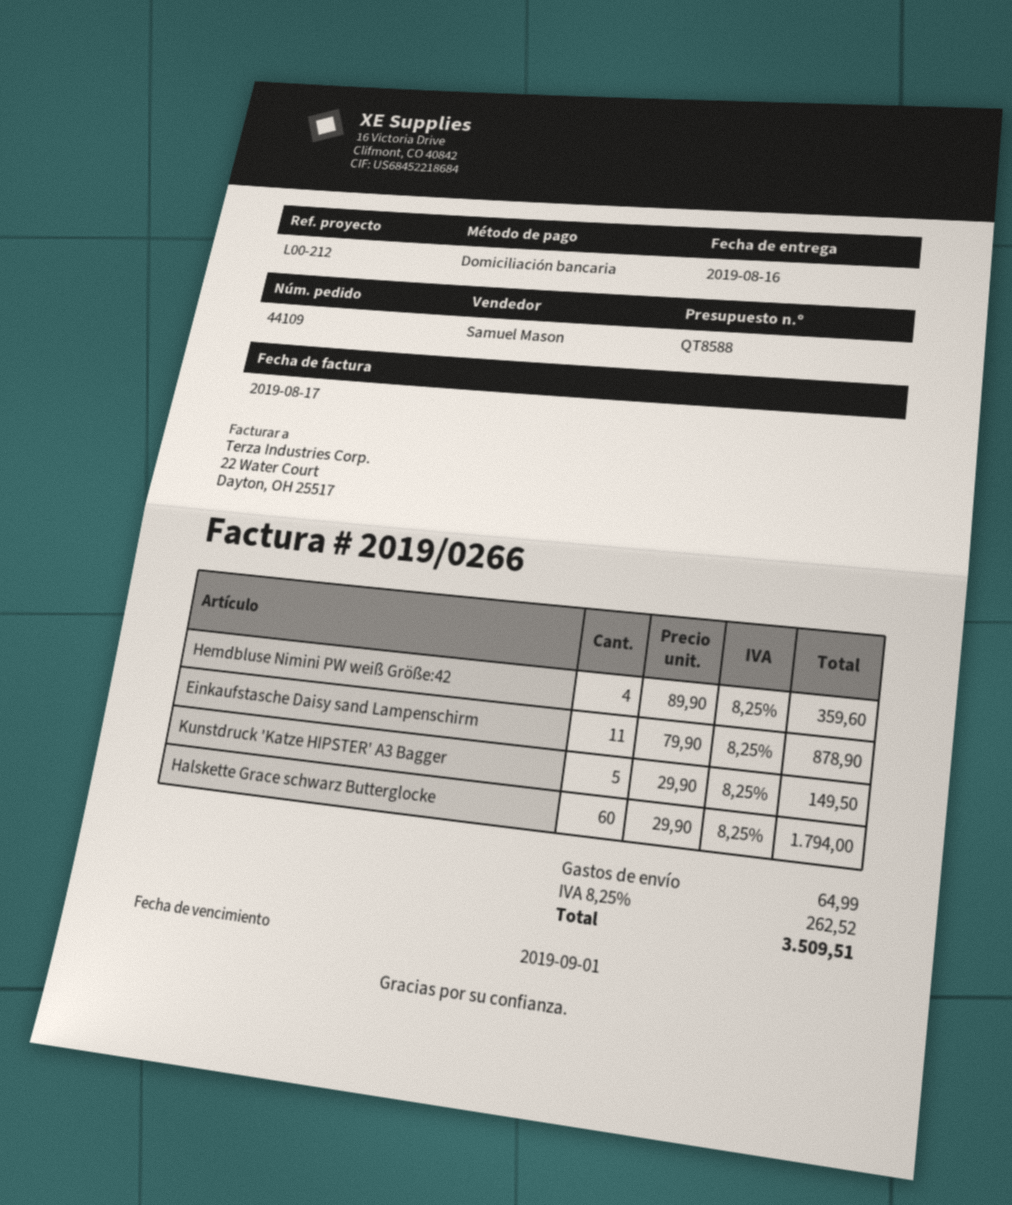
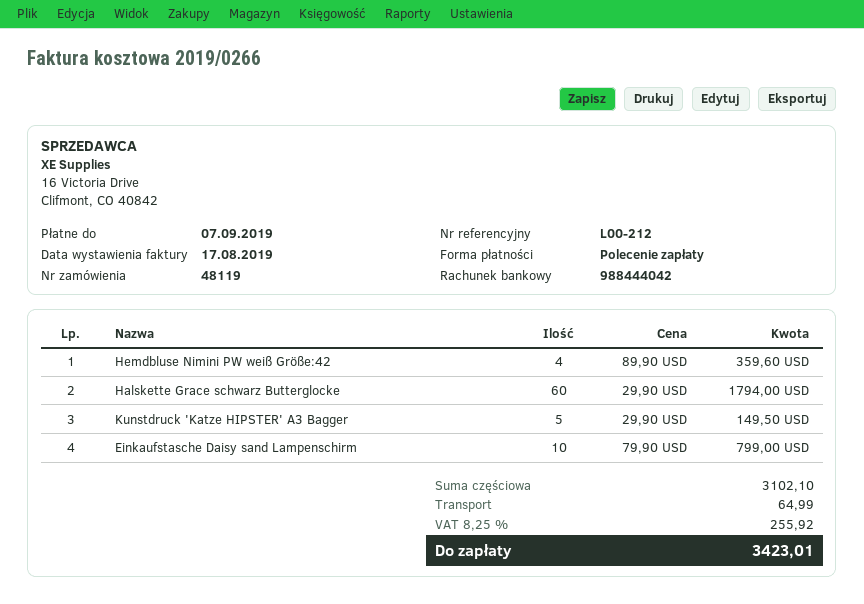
order number: 44109 -> 48119
due date: 2019-09-01 -> 2019-09-07
Einkaufstasche Daisy sand Lampenschirm: 11 x 79.90 = 878.90 -> 10 x 79.90 = 799.00
tax: 8.25% = 262.52 -> 8.25% = 255.92
total: 3509.51 -> 3423.01

